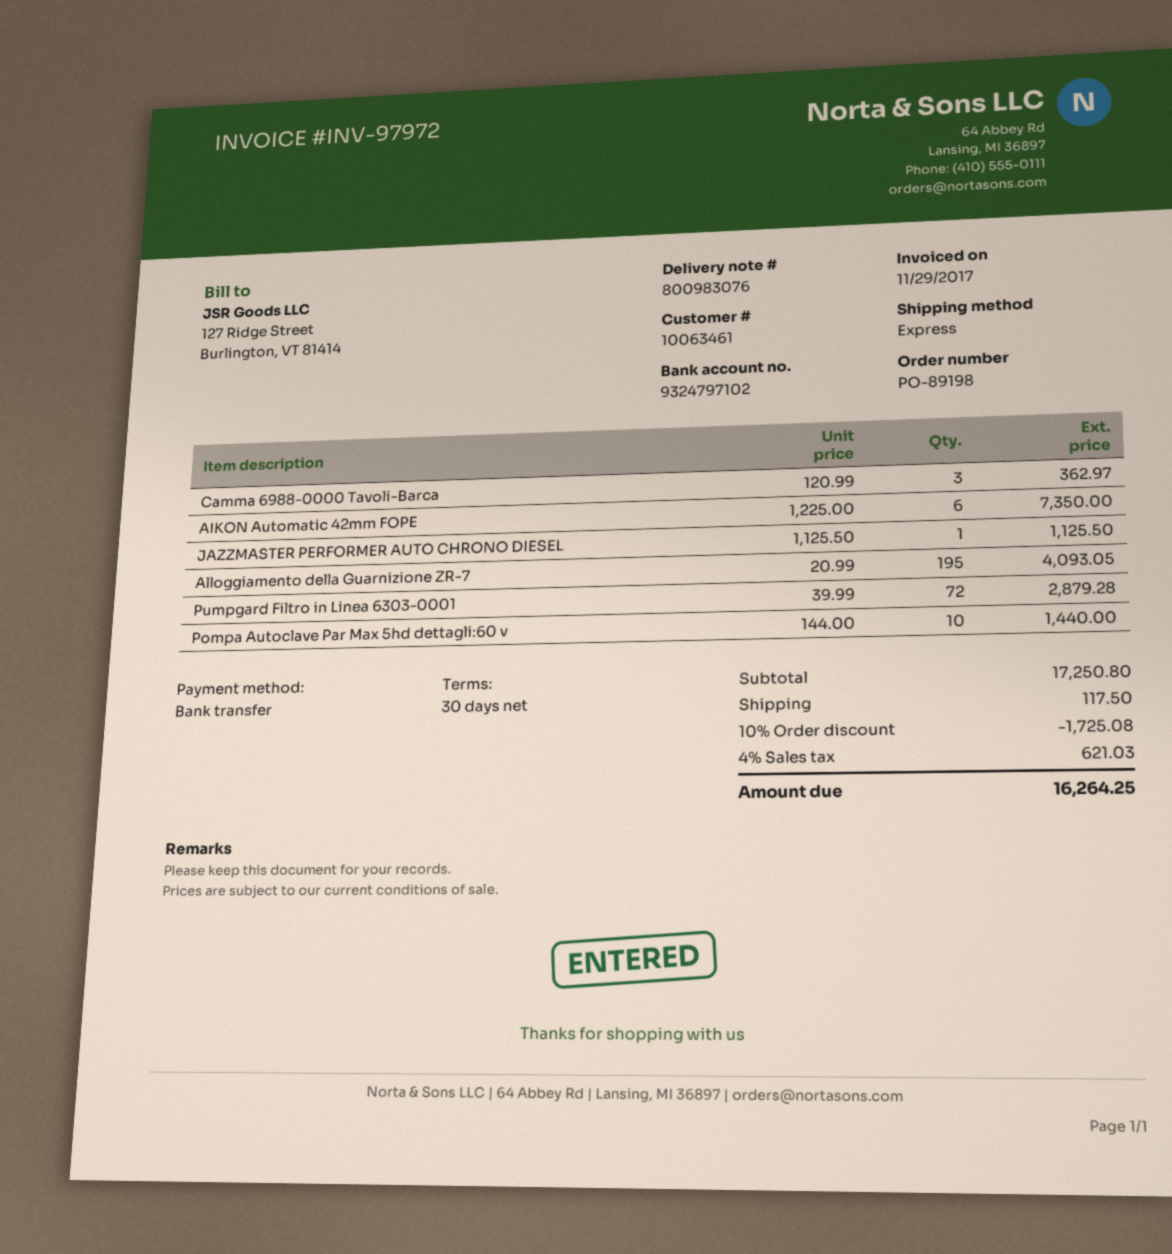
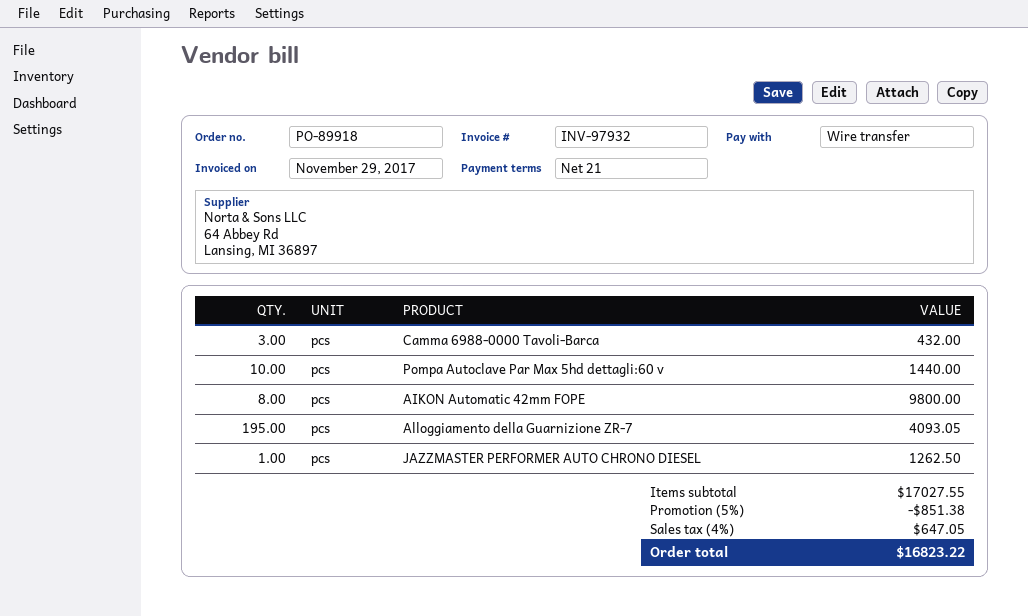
order number: PO-89198 -> PO-89918
invoice number: INV-97972 -> INV-97932
payment terms: 30 days -> 21 days
Camma 6988-0000 Tavoli-Barca: 3 for 362.97 -> 3 for 432.00
AIKON Automatic 42mm FOPE: 6 for 7350.00 -> 8 for 9800.00
JAZZMASTER PERFORMER AUTO CHRONO DIESEL: 1 for 1125.50 -> 1 for 1262.50
Pumpgard Filtro in Linea 6303-0001: 72 for 2879.28 -> none
subtotal: 17250.80 -> 17027.55
discount: 10% = 1725.08 -> 5% = 851.38
shipping: 117.50 -> none
tax: 4% = 621.03 -> 4% = 647.05
total: 16264.25 -> 16823.22

